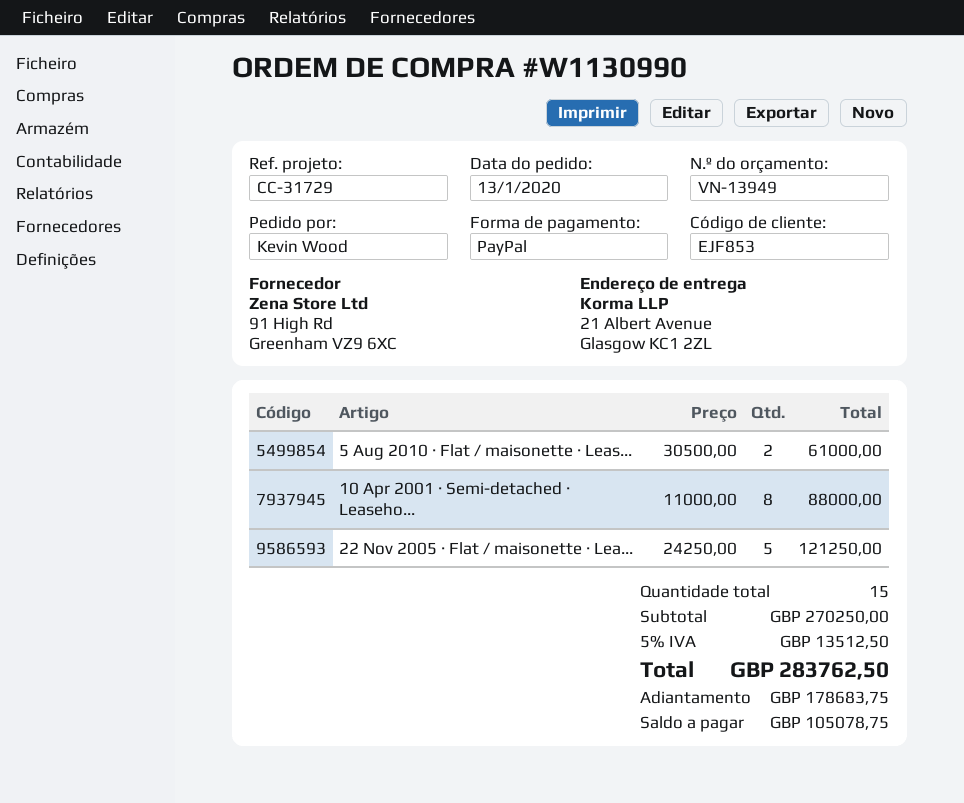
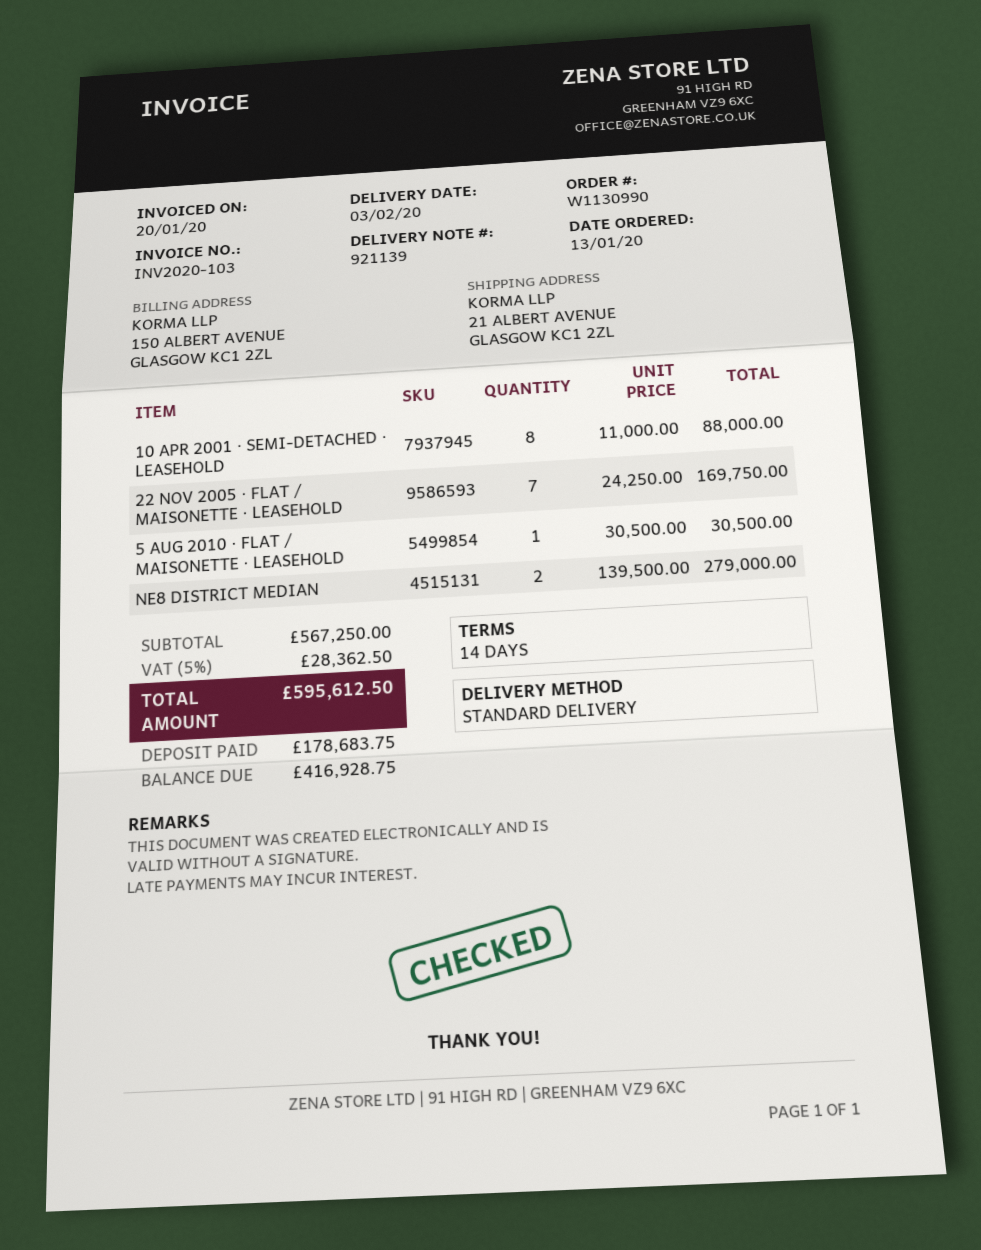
5 Aug 2010 · Flat / maisonette · Leas...: 2 x 30500.00 = 61000.00 -> 1 x 30500.00 = 30500.00
22 Nov 2005 · Flat / maisonette · Lea...: 5 x 24250.00 = 121250.00 -> 7 x 24250.00 = 169750.00
NE8 DISTRICT MEDIAN: none -> 2 x 139500.00 = 279000.00
subtotal: 270250.00 -> 567250.00
tax: 5% = 13512.50 -> 5% = 28362.50
total: 283762.50 -> 595612.50
balance: 105078.75 -> 416928.75

